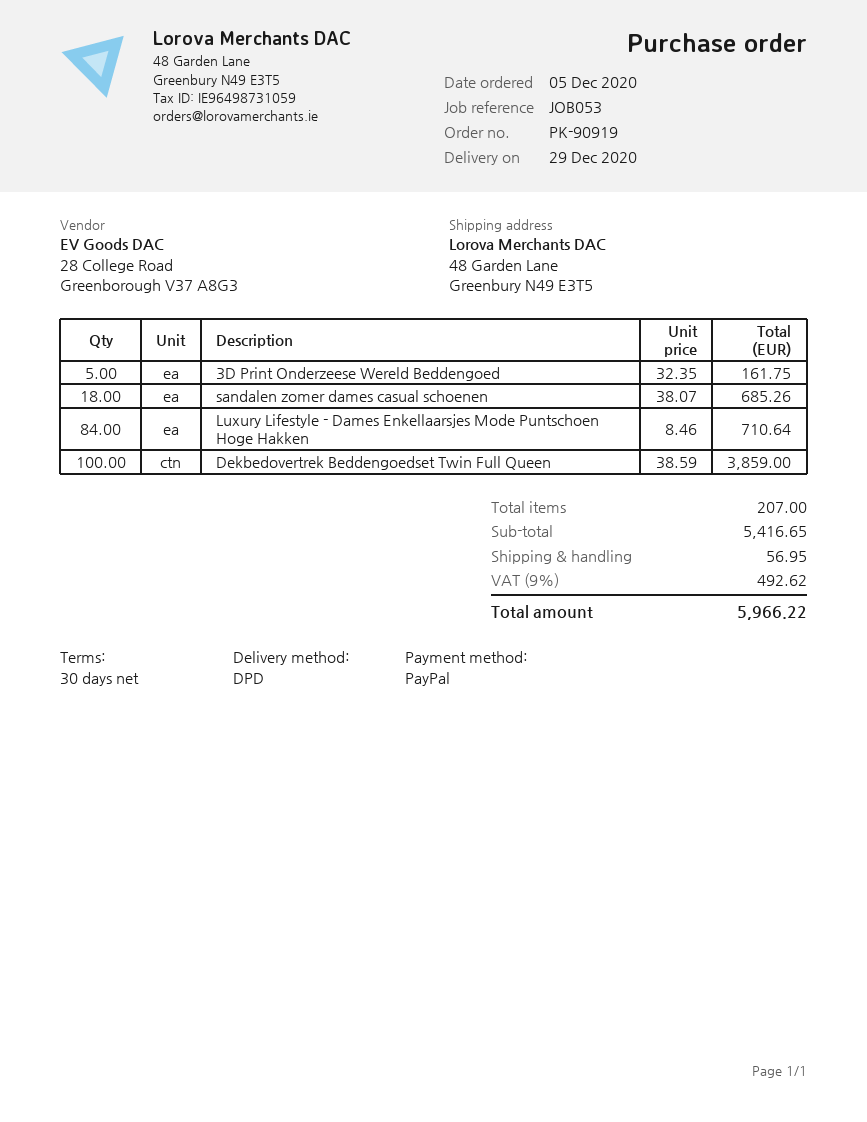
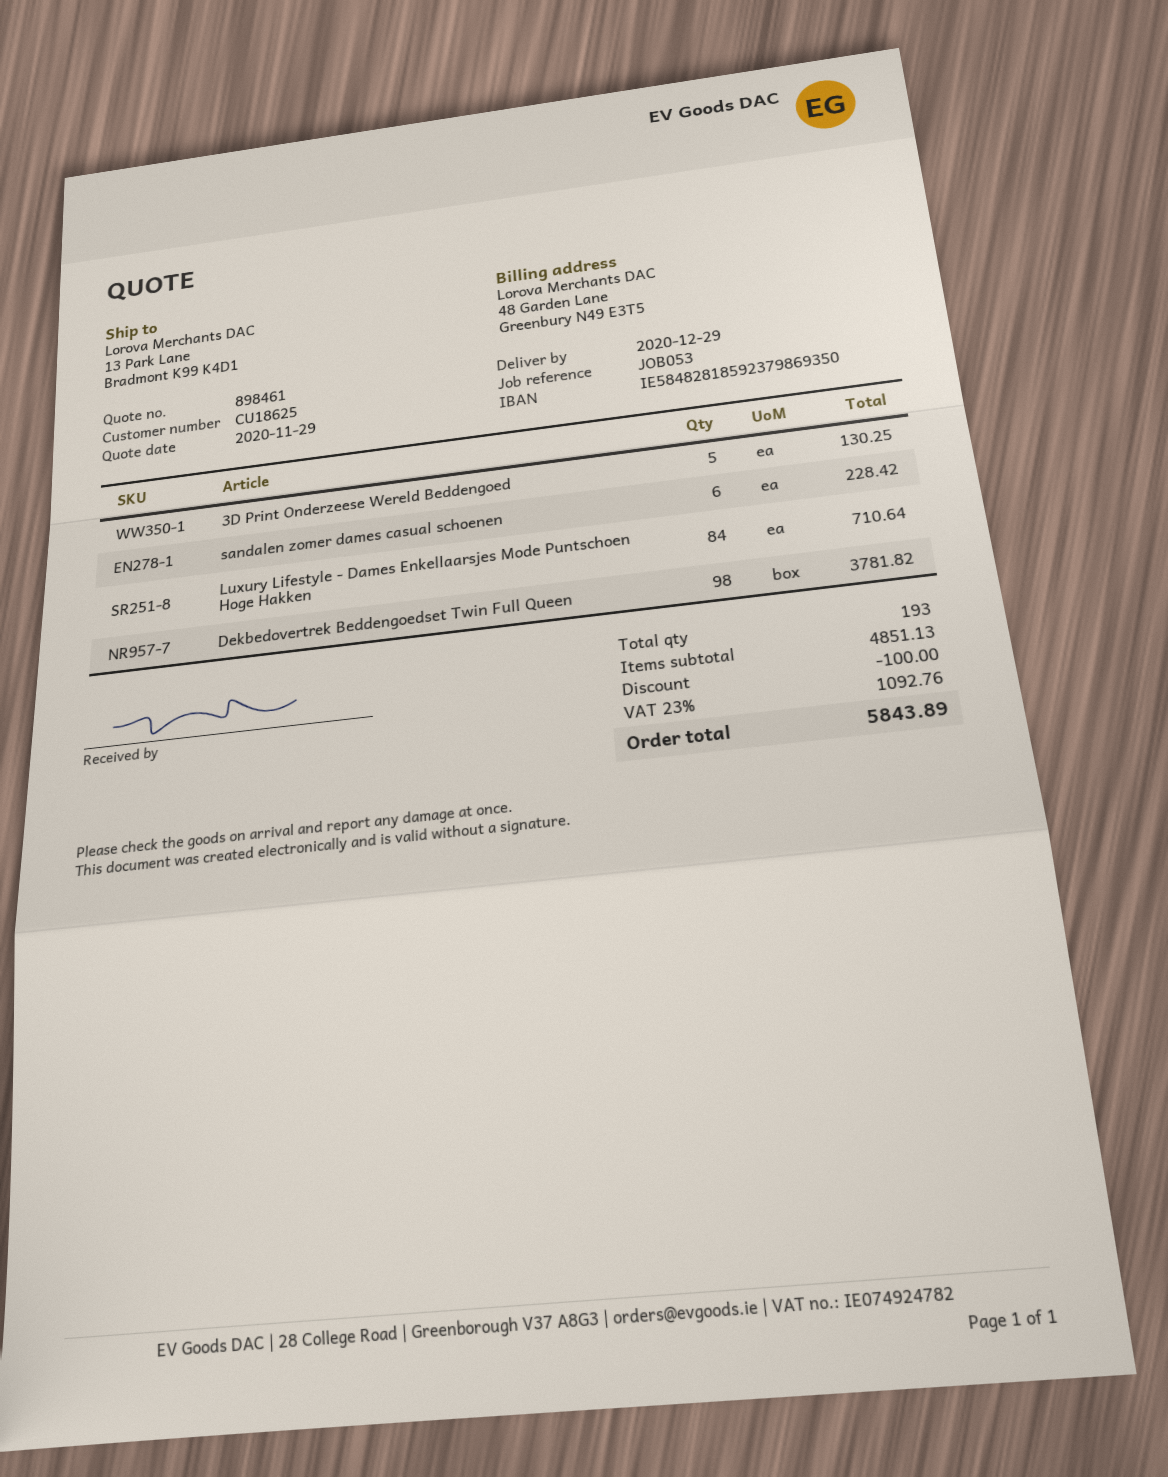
ship to: 48 Garden Lane, Greenbury N49 E3T5 -> 13 Park Lane, Bradmont K99 K4D1
3D Print Onderzeese Wereld Beddengoed: 5 for 161.75 -> 5 for 130.25
sandalen zomer dames casual schoenen: 18 for 685.26 -> 6 for 228.42
Dekbedovertrek Beddengoedset Twin Full Queen: 100 for 3859.00 -> 98 for 3781.82
total quantity: 207 -> 193
subtotal: 5416.65 -> 4851.13
discount: none -> 100.00
shipping: 56.95 -> none
tax: 9% = 492.62 -> 23% = 1092.76
total: 5966.22 -> 5843.89

